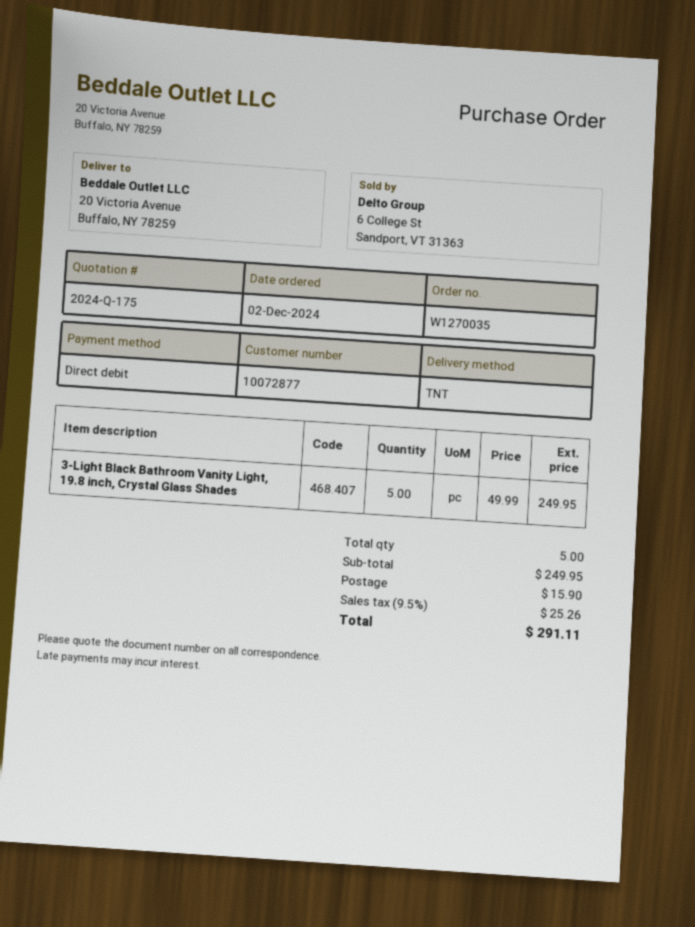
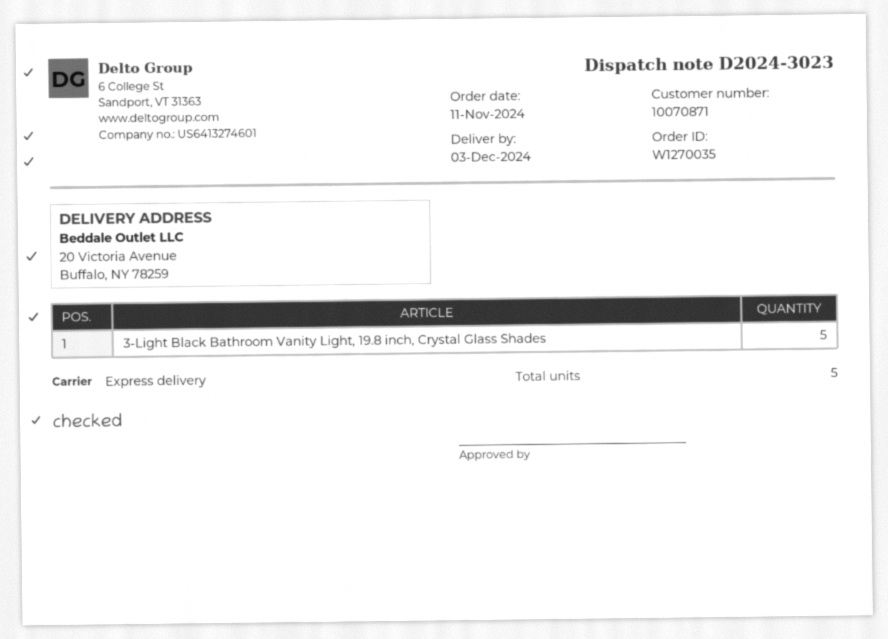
order date: 2024-12-02 -> 2024-11-11
customer number: 10072877 -> 10070871
shipping method: TNT -> express

